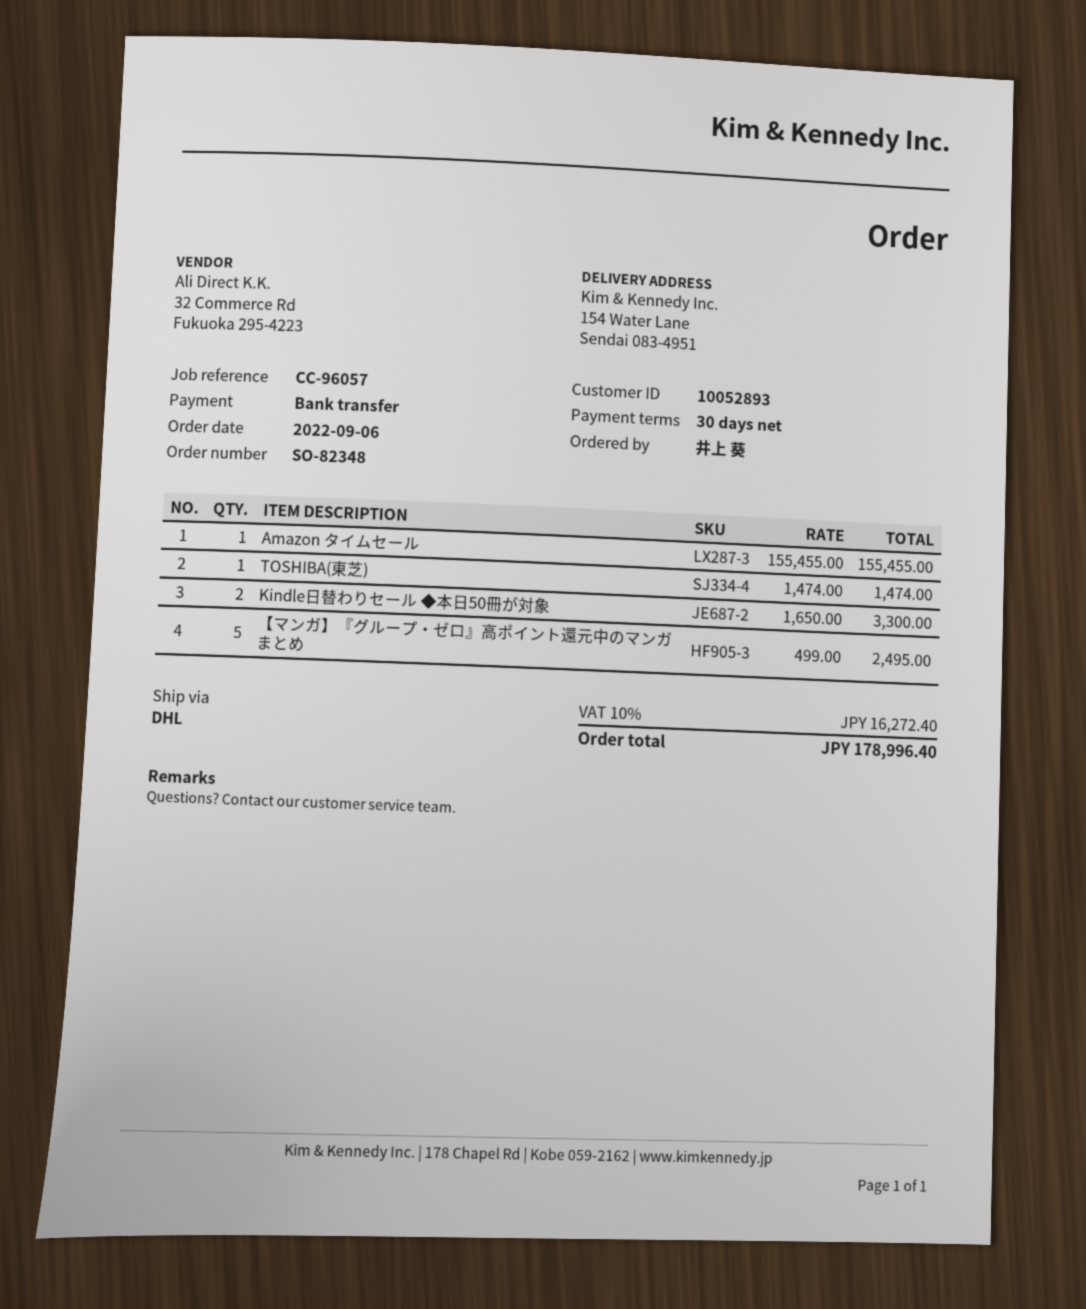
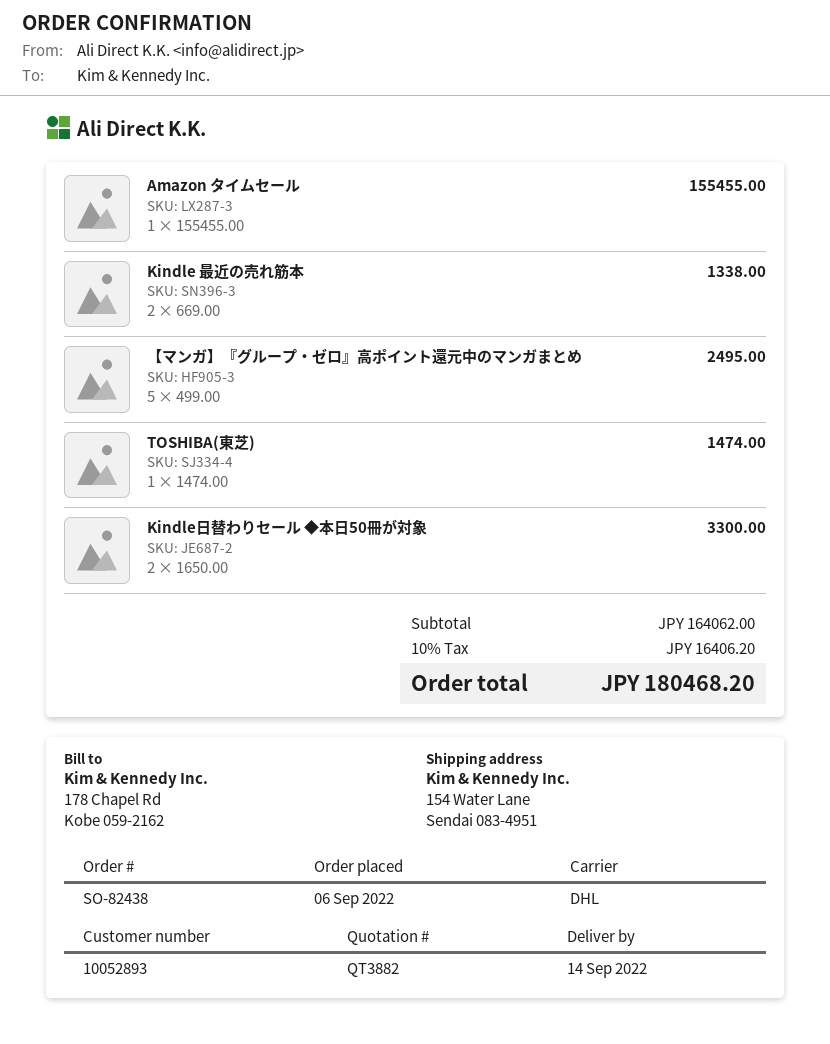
order number: SO-82348 -> SO-82438
Kindle 最近の売れ筋本: none -> 2 x 669.00 = 1338.00
tax: 10% = 16272.40 -> 10% = 16406.20
total: 178996.40 -> 180468.20

